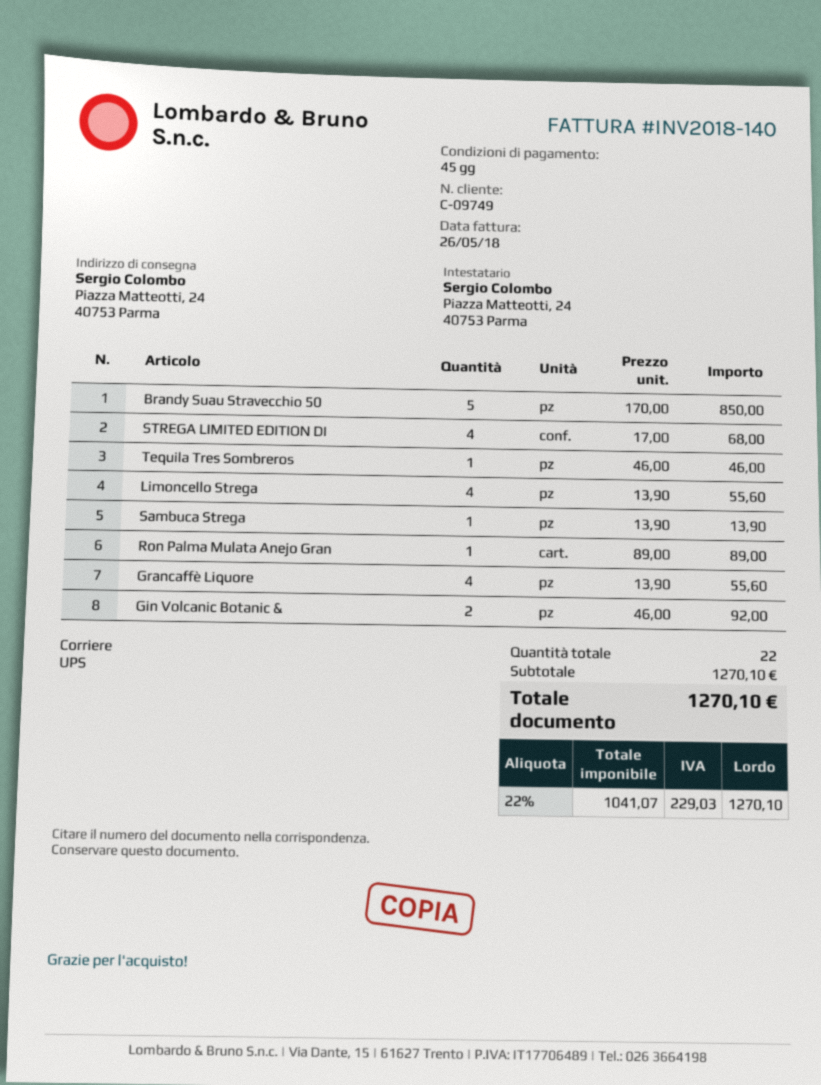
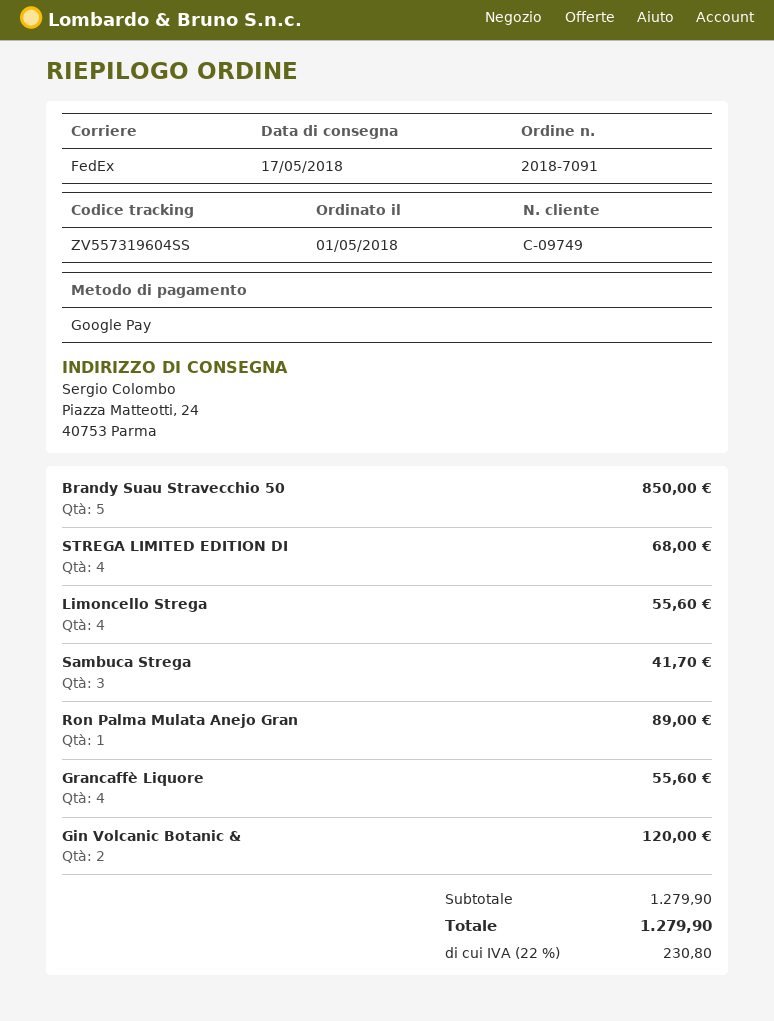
shipping method: UPS -> FedEx
Tequila Tres Sombreros: 1 for 46.00 -> none
Sambuca Strega: 1 for 13.90 -> 3 for 41.70
Gin Volcanic Botanic &: 2 for 92.00 -> 2 for 120.00
subtotal: 1270.10 -> 1279.90
tax: 22% = 229.03 -> 22% = 230.80
total: 1270.10 -> 1279.90

